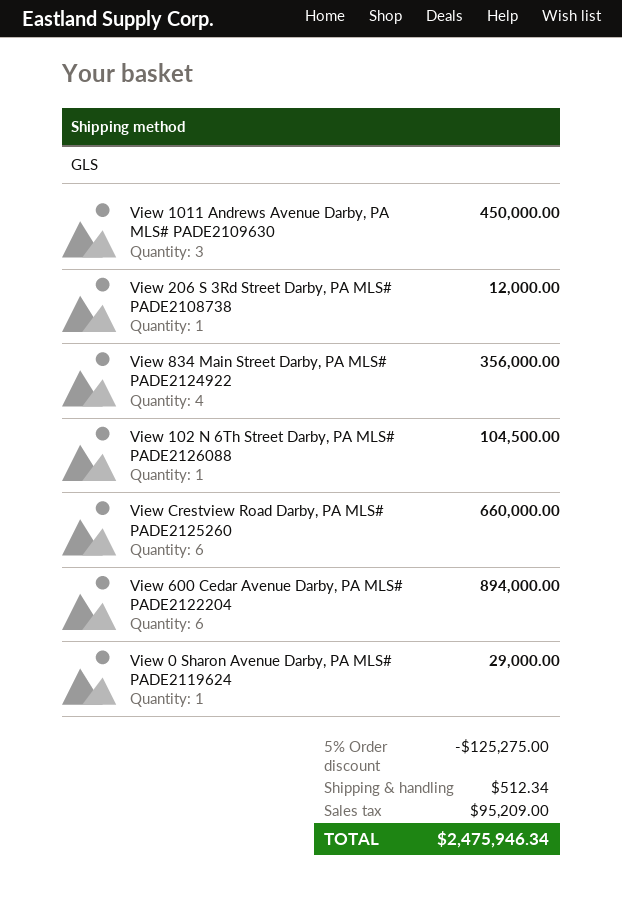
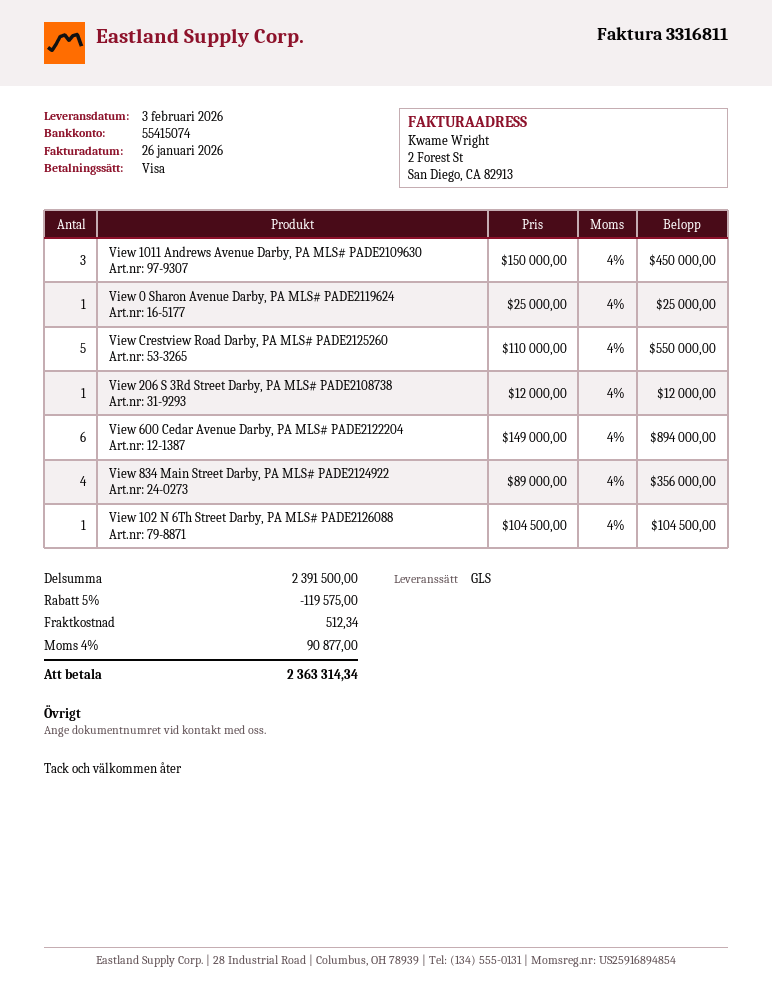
View Crestview Road Darby, PA MLS# PADE2125260: 6 for 660000.00 -> 5 for 550000.00
View 0 Sharon Avenue Darby, PA MLS# PADE2119624: 1 for 29000.00 -> 1 for 25000.00
discount: 5% = 125275.00 -> 5% = 119575.00
tax: 95209.00 -> 90877.00
total: 2475946.34 -> 2363314.34

